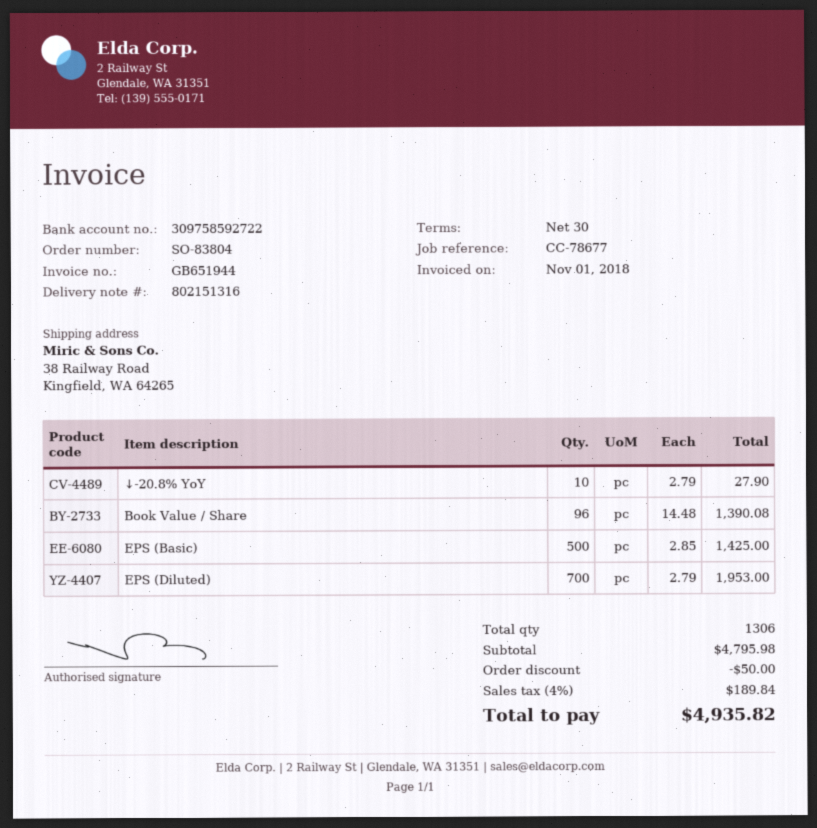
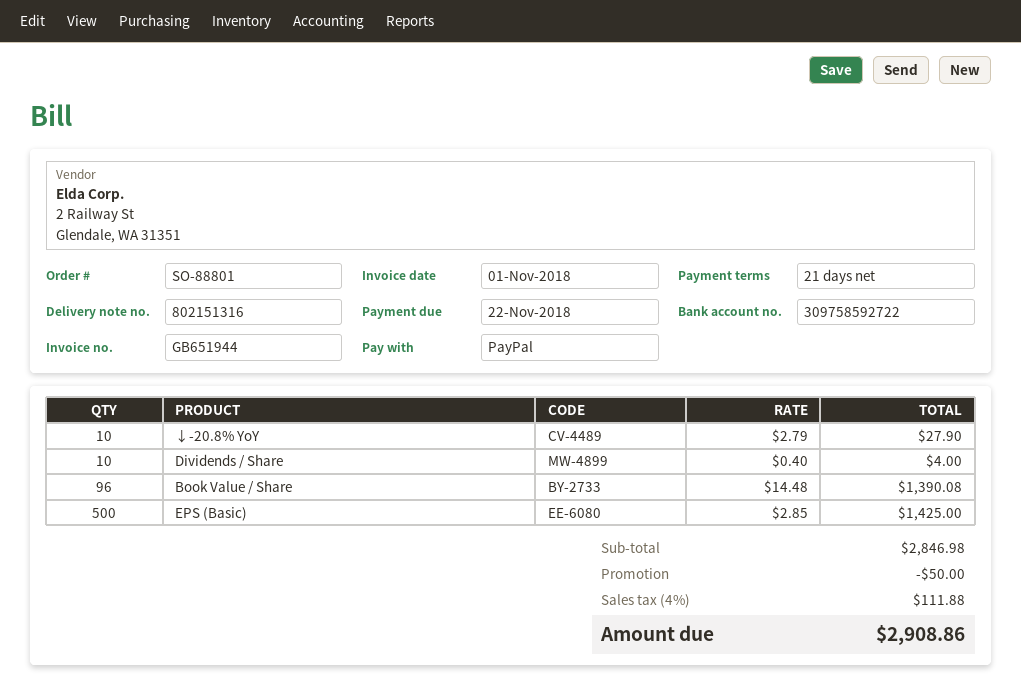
order number: SO-83804 -> SO-88801
payment terms: 30 days -> 21 days
EPS (Diluted): 700 x 2.79 = 1953.00 -> none
Dividends / Share: none -> 10 x 0.40 = 4.00
subtotal: 4795.98 -> 2846.98
tax: 4% = 189.84 -> 4% = 111.88
total: 4935.82 -> 2908.86

